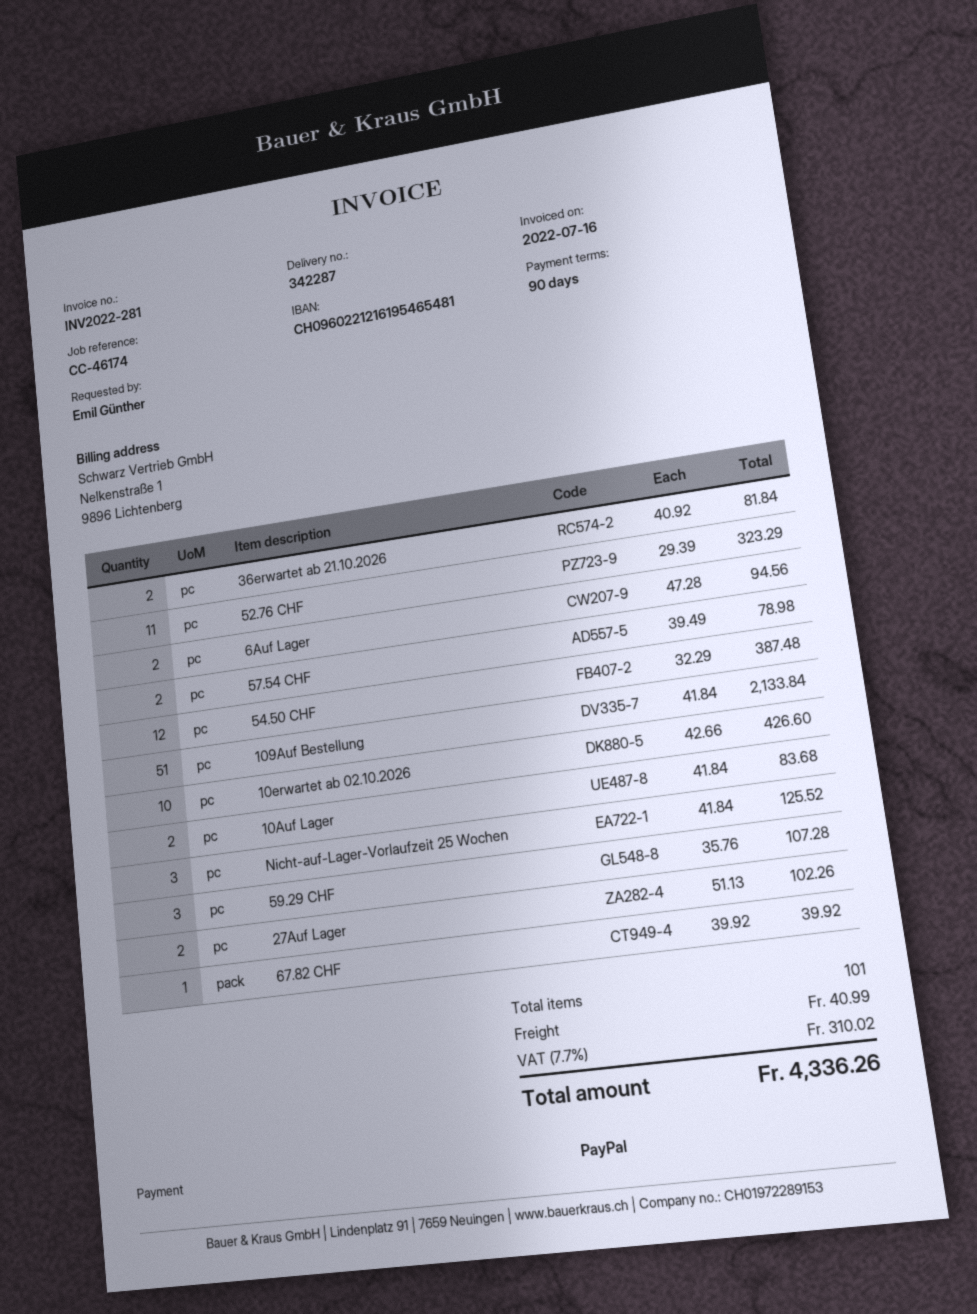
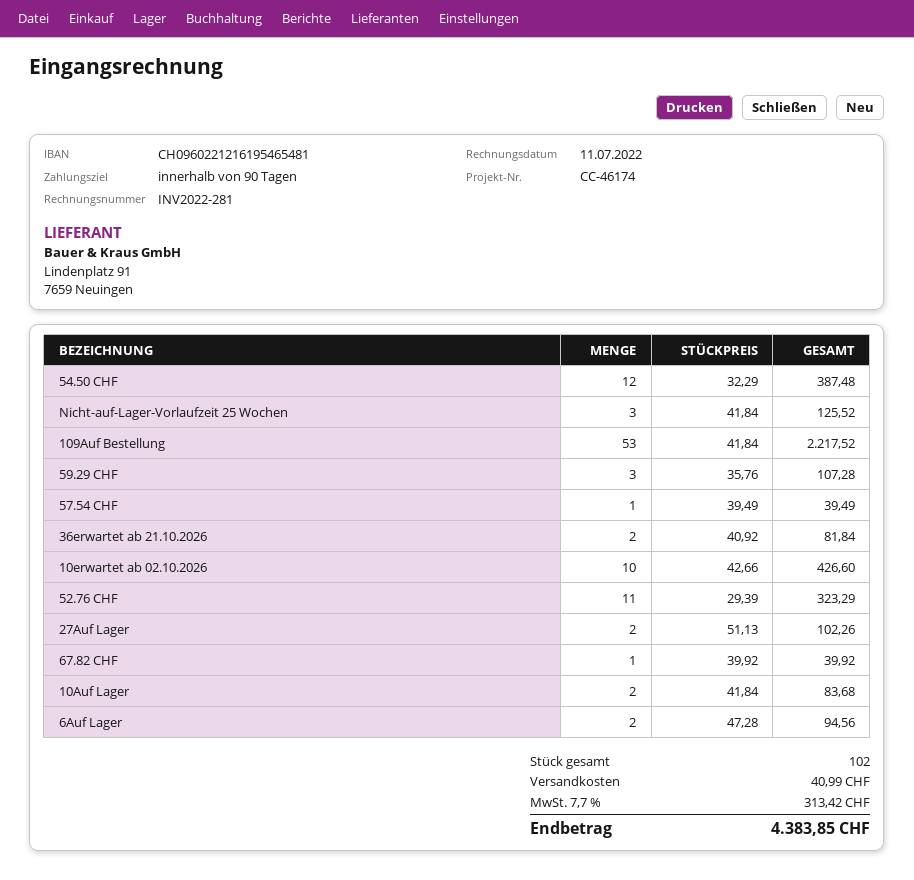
invoice date: 2022-07-16 -> 2022-07-11
57.54 CHF: 2 x 39.49 = 78.98 -> 1 x 39.49 = 39.49
109Auf Bestellung: 51 x 41.84 = 2133.84 -> 53 x 41.84 = 2217.52
total quantity: 101 -> 102
tax: 7.7% = 310.02 -> 7.7% = 313.42
total: 4336.26 -> 4383.85

